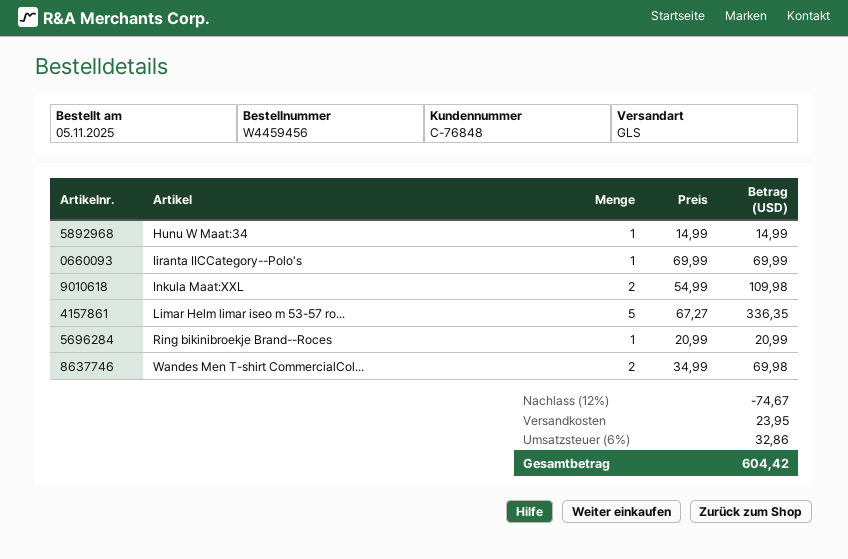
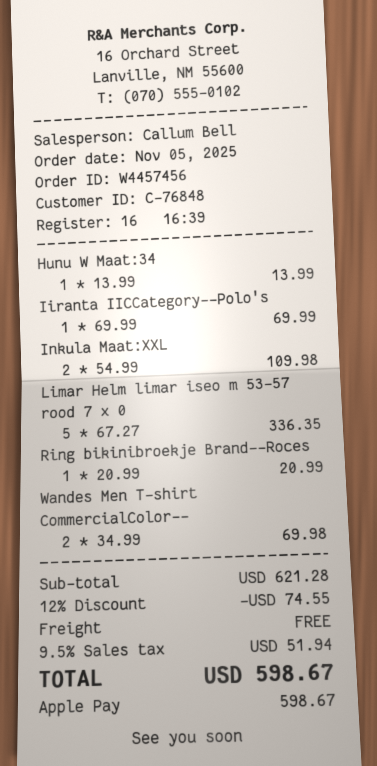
order number: W4459456 -> W4457456
Hunu W Maat:34: 1 x 14.99 = 14.99 -> 1 x 13.99 = 13.99
discount: 12% = 74.67 -> 12% = 74.55
shipping: 23.95 -> 0.00
tax: 6% = 32.86 -> 9.5% = 51.94
total: 604.42 -> 598.67

